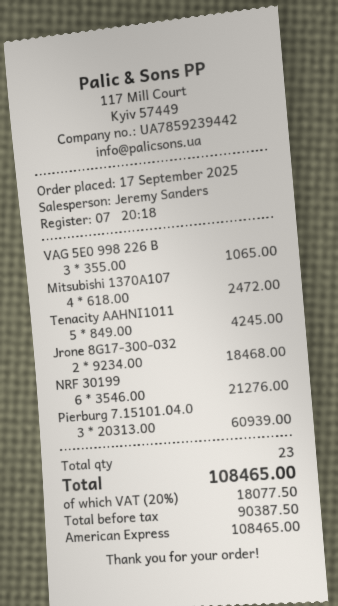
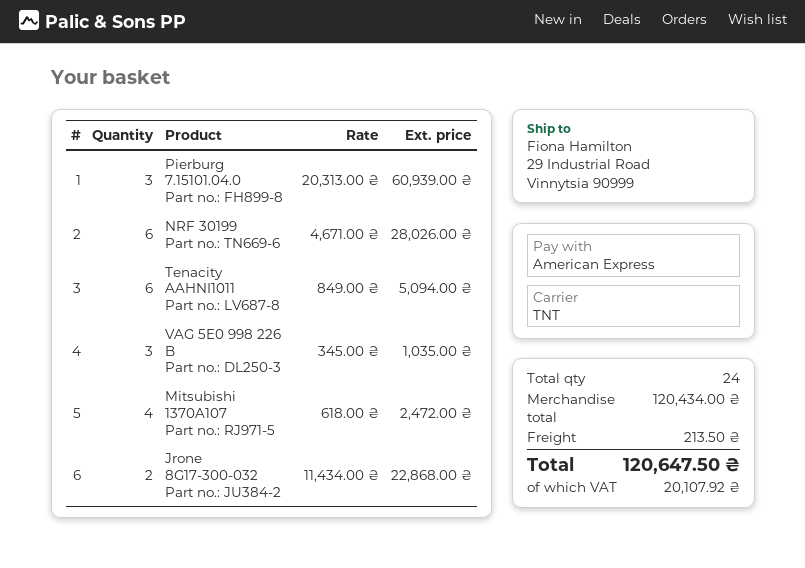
VAG 5E0 998 226 B: 3 x 355.00 = 1065.00 -> 3 x 345.00 = 1035.00
Tenacity AAHNI1011: 5 x 849.00 = 4245.00 -> 6 x 849.00 = 5094.00
Jrone 8G17-300-032: 2 x 9234.00 = 18468.00 -> 2 x 11434.00 = 22868.00
NRF 30199: 6 x 3546.00 = 21276.00 -> 6 x 4671.00 = 28026.00
total quantity: 23 -> 24
shipping: none -> 213.50
tax: 18077.50 -> 20107.92
total: 108465.00 -> 120647.50

